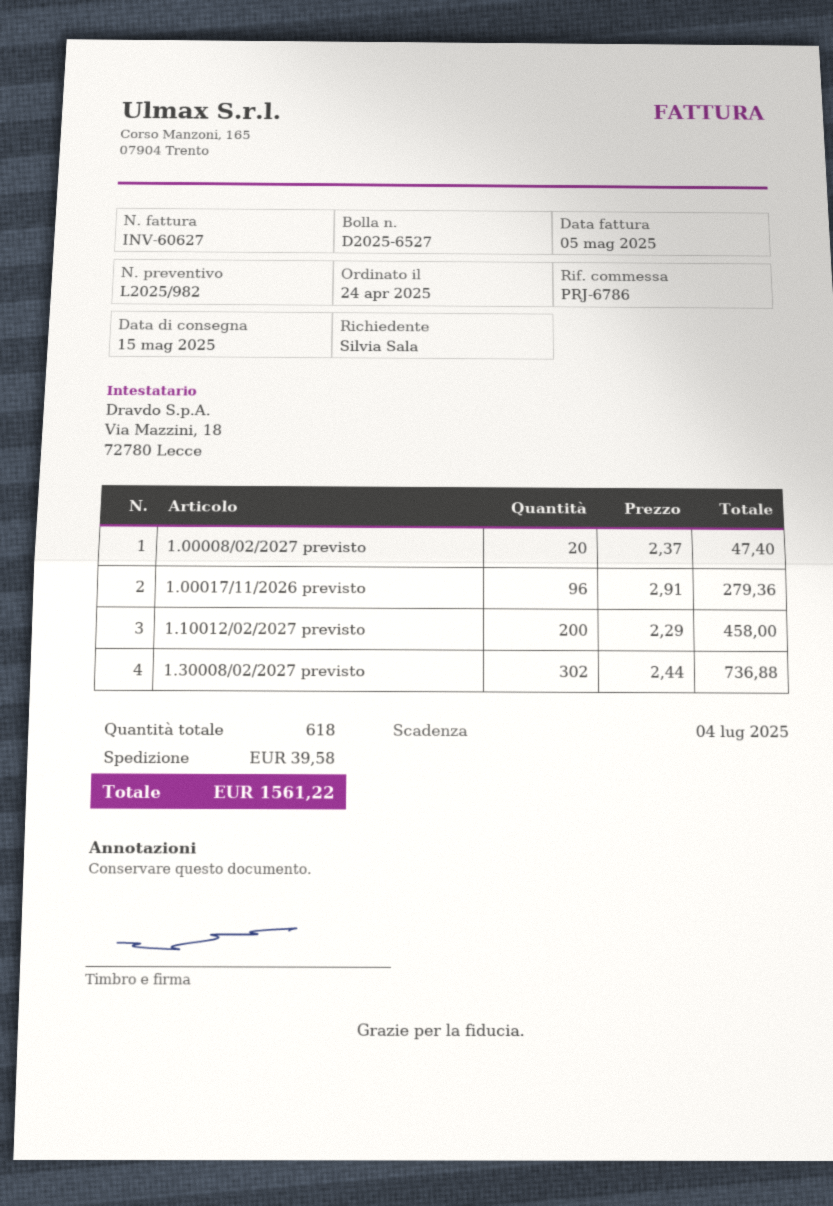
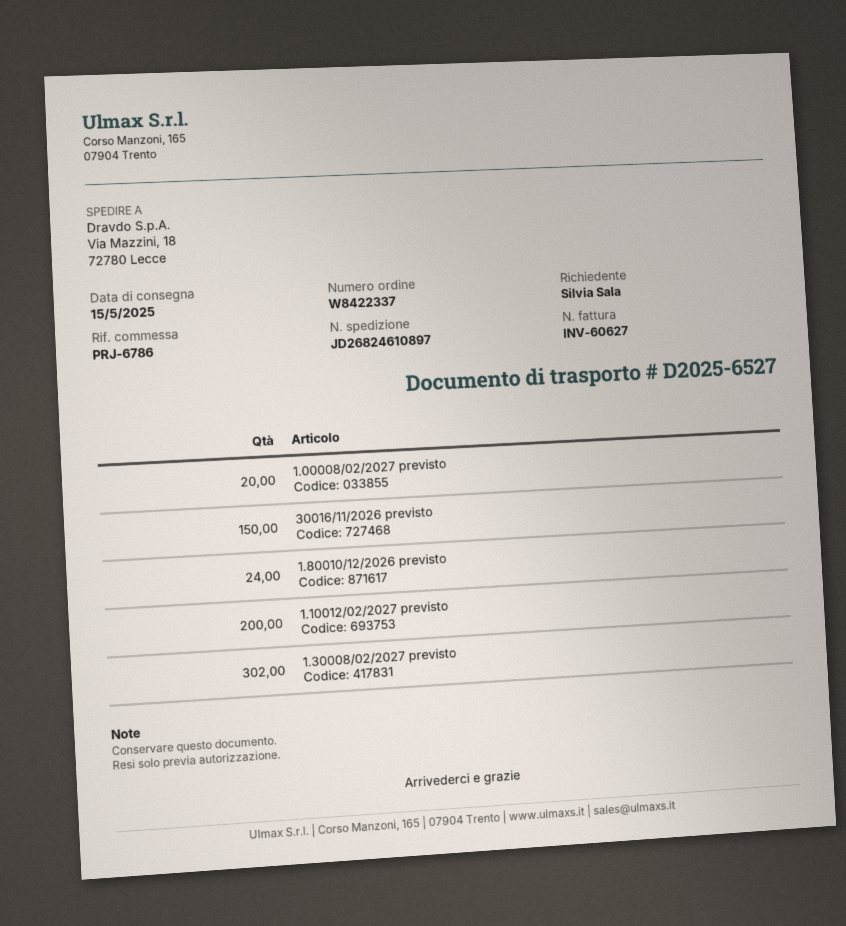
1.00017/11/2026 previsto: 96 -> none
30016/11/2026 previsto: none -> 150
1.80010/12/2026 previsto: none -> 24

